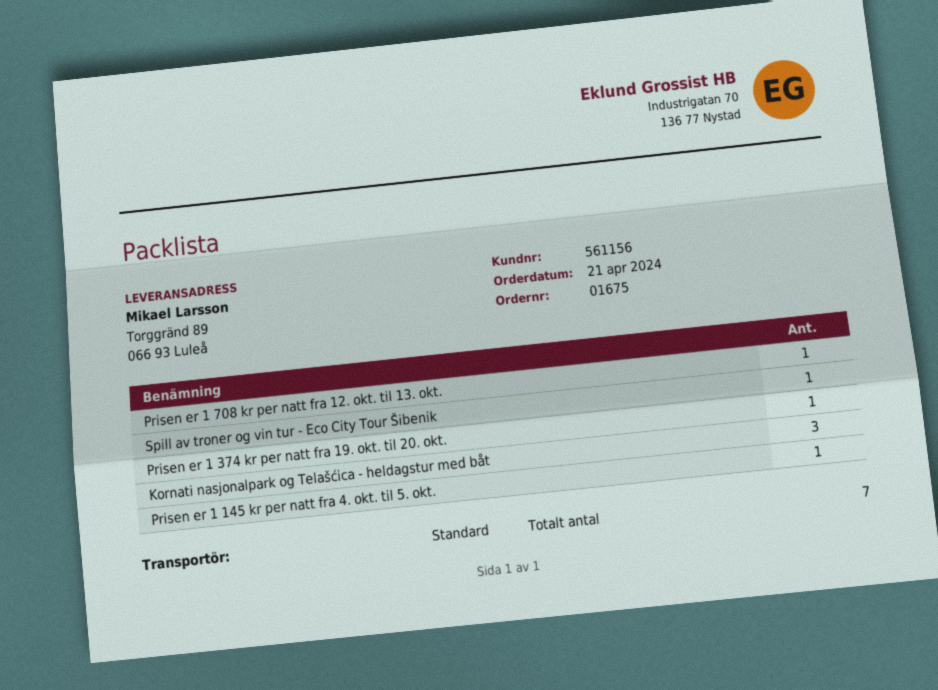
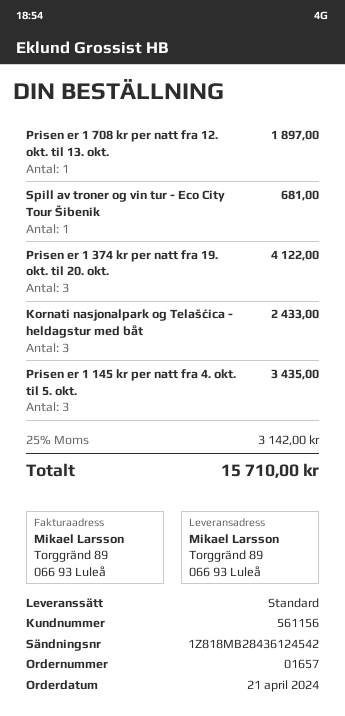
order number: 01675 -> 01657
Prisen er 1 374 kr per natt fra 19. okt. til 20. okt.: 1 -> 3
Prisen er 1 145 kr per natt fra 4. okt. til 5. okt.: 1 -> 3

